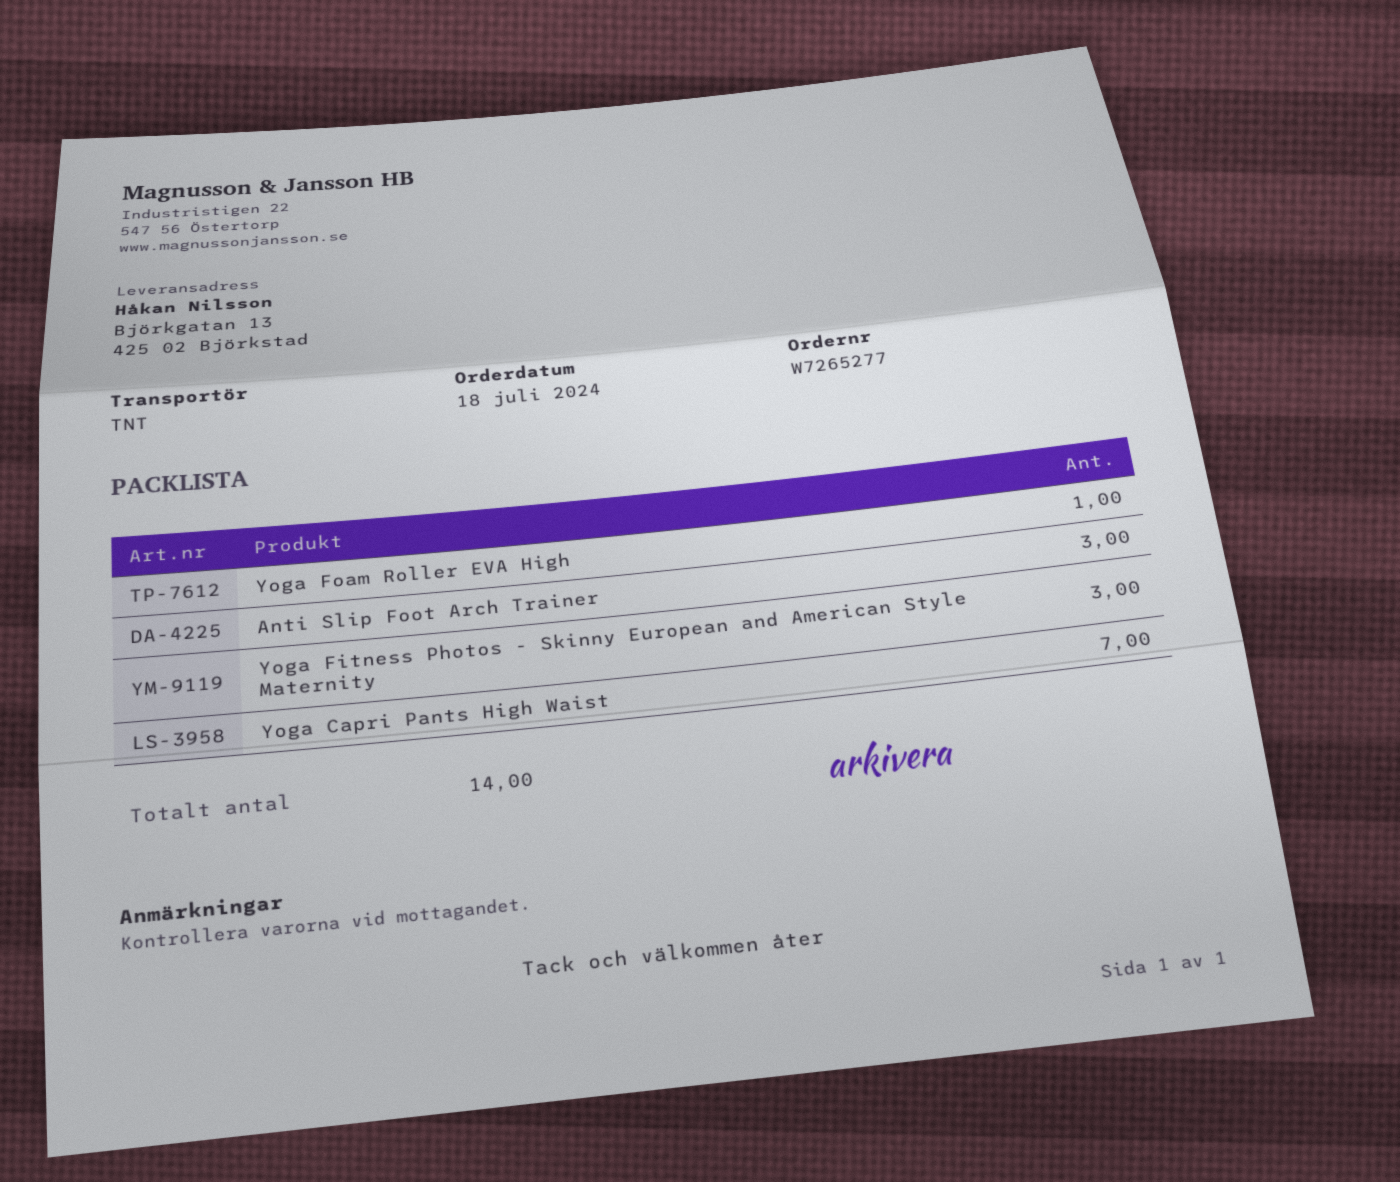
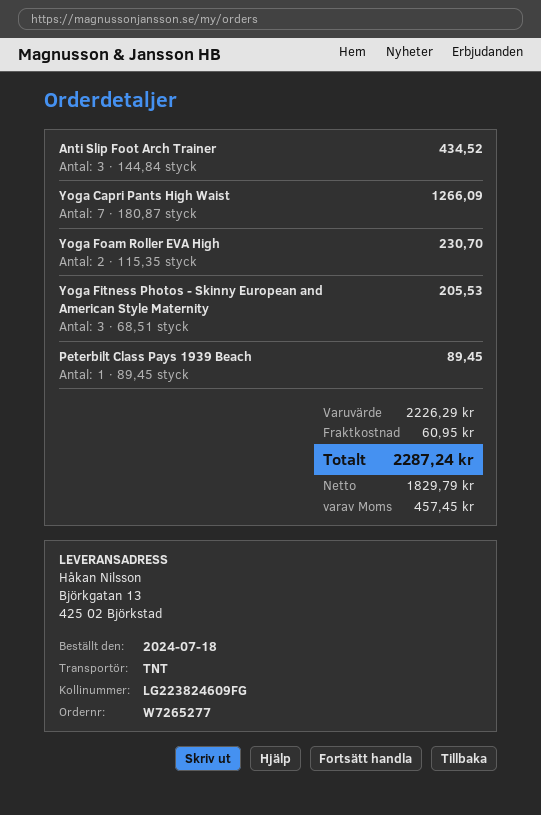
Yoga Foam Roller EVA High: 1 -> 2
Peterbilt Class Pays 1939 Beach: none -> 1

